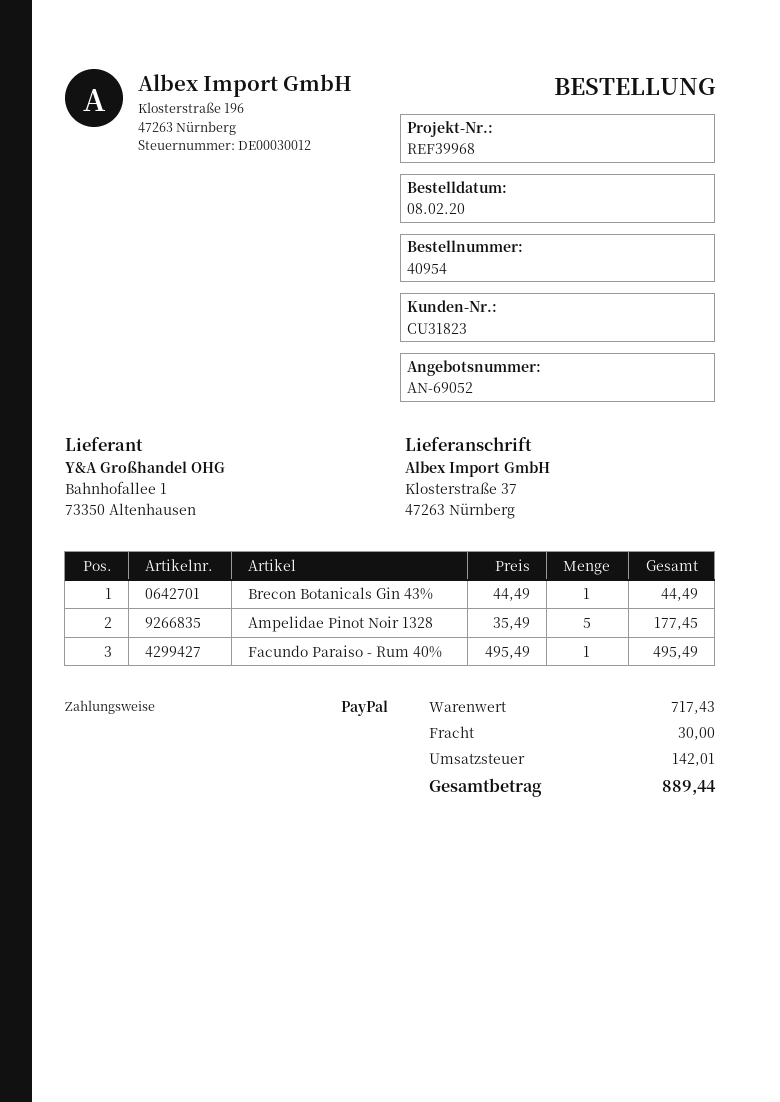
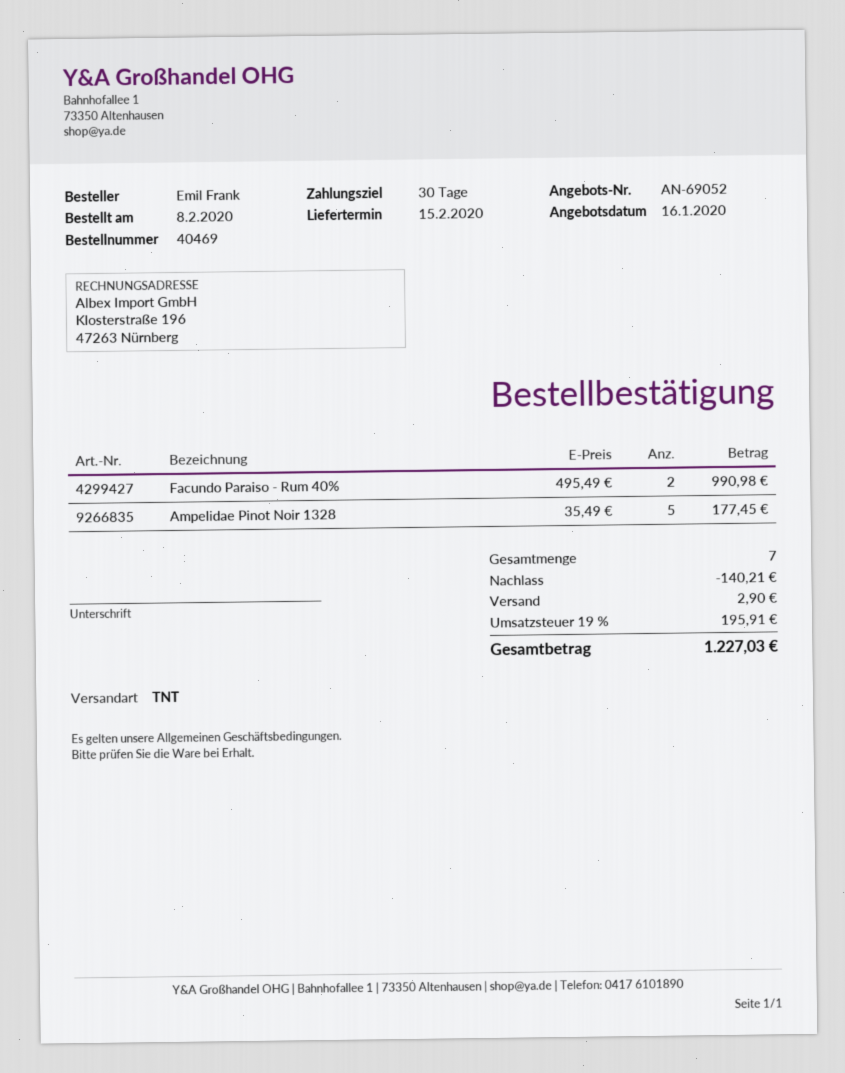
order number: 40954 -> 40469
Brecon Botanicals Gin 43%: 1 x 44.49 = 44.49 -> none
Facundo Paraiso - Rum 40%: 1 x 495.49 = 495.49 -> 2 x 495.49 = 990.98
discount: none -> 140.21
shipping: 30.00 -> 2.90
tax: 142.01 -> 195.91
total: 889.44 -> 1227.03

